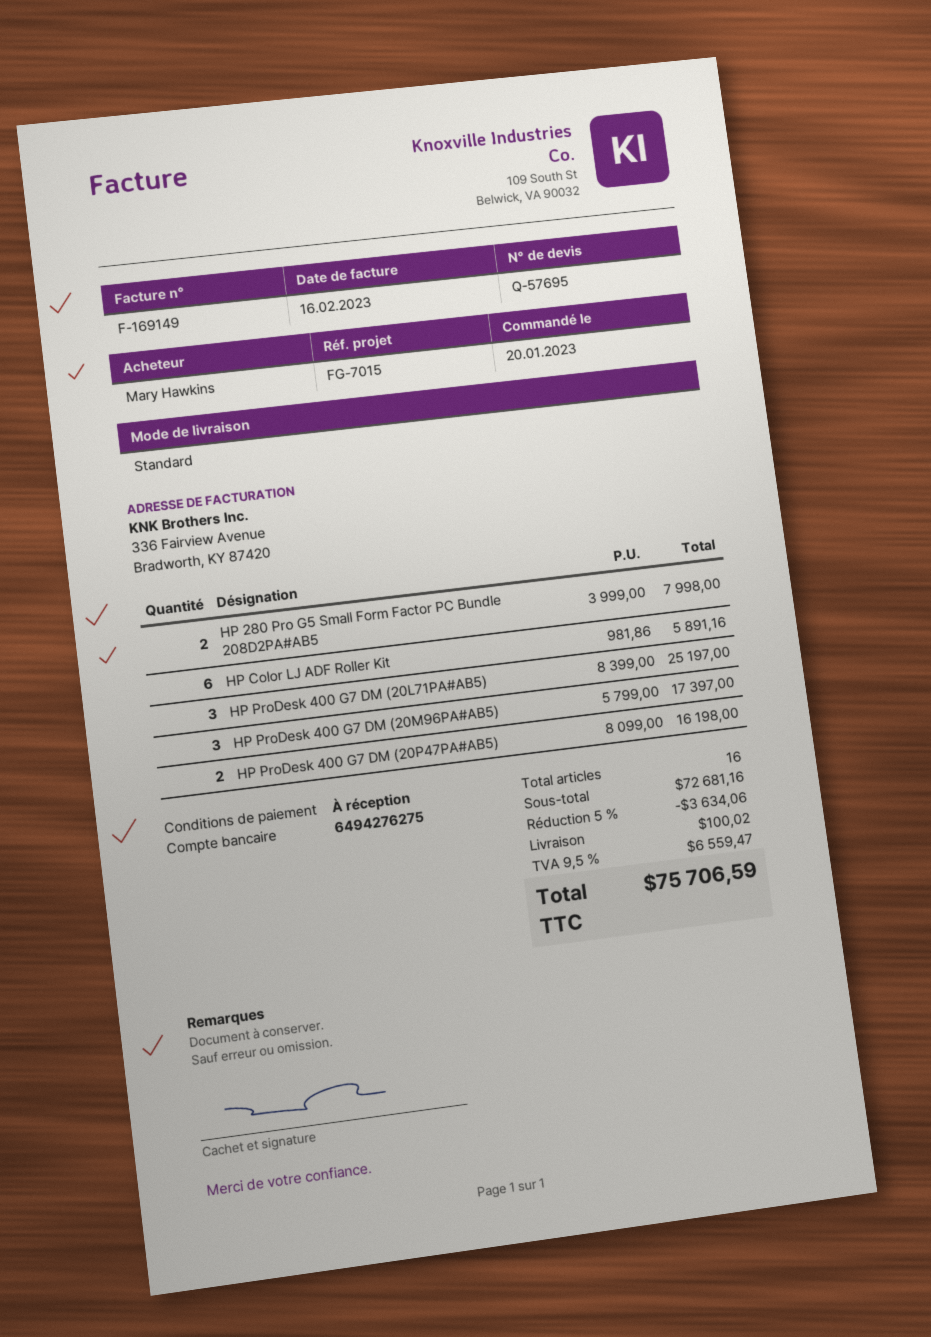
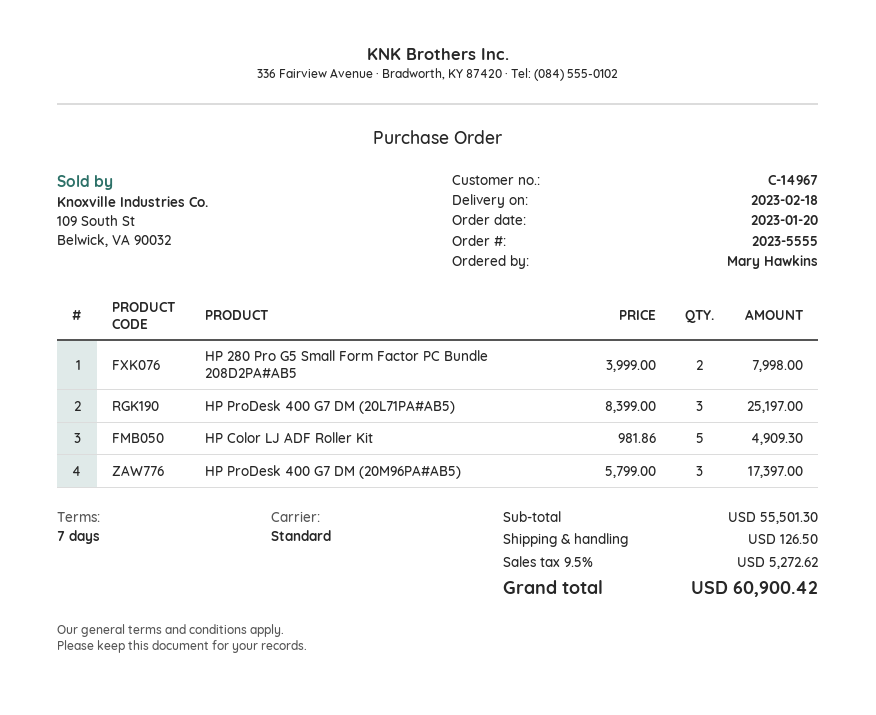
payment terms: on receipt -> 7 days
HP Color LJ ADF Roller Kit: 6 x 981.86 = 5891.16 -> 5 x 981.86 = 4909.30
HP ProDesk 400 G7 DM (20P47PA#AB5): 2 x 8099.00 = 16198.00 -> none
subtotal: 72681.16 -> 55501.30
discount: 5% = 3634.06 -> none
shipping: 100.02 -> 126.50
tax: 9.5% = 6559.47 -> 9.5% = 5272.62
total: 75706.59 -> 60900.42

